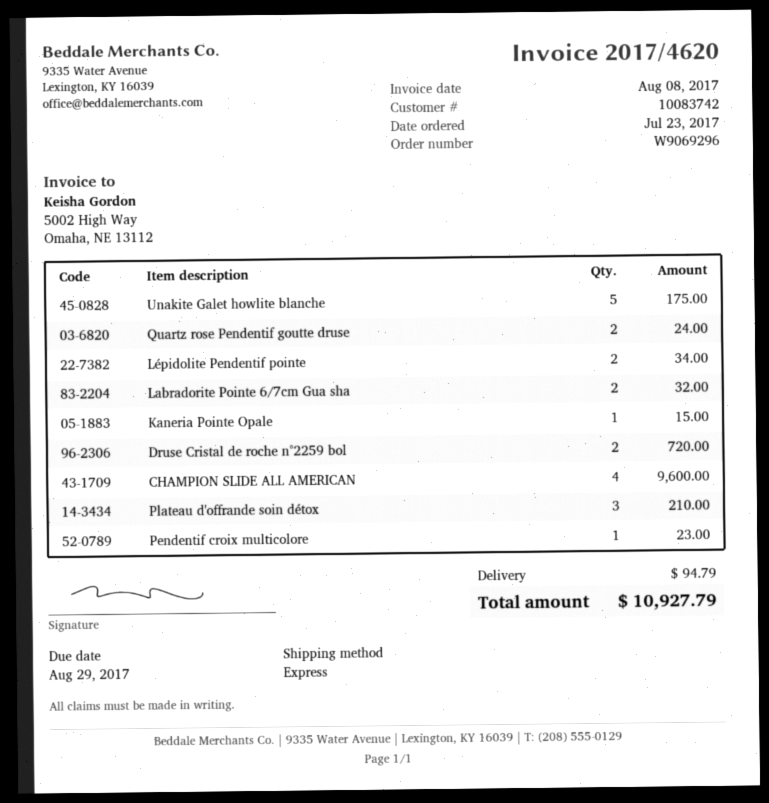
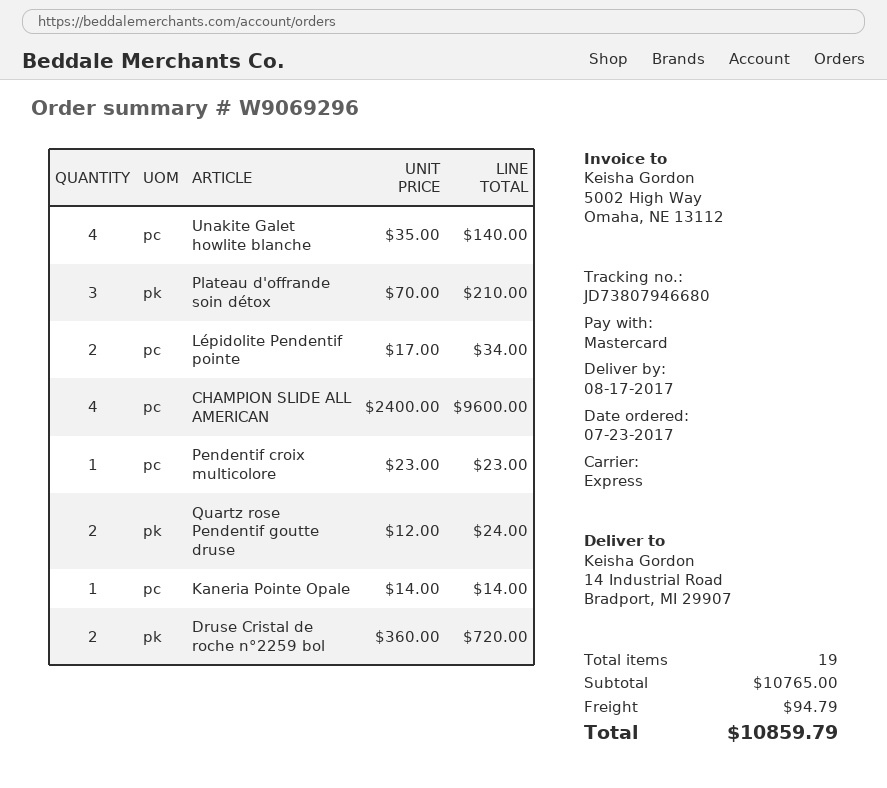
Unakite Galet howlite blanche: 5 for 175.00 -> 4 for 140.00
Labradorite Pointe 6/7cm Gua sha: 2 for 32.00 -> none
Kaneria Pointe Opale: 1 for 15.00 -> 1 for 14.00
total: 10927.79 -> 10859.79

